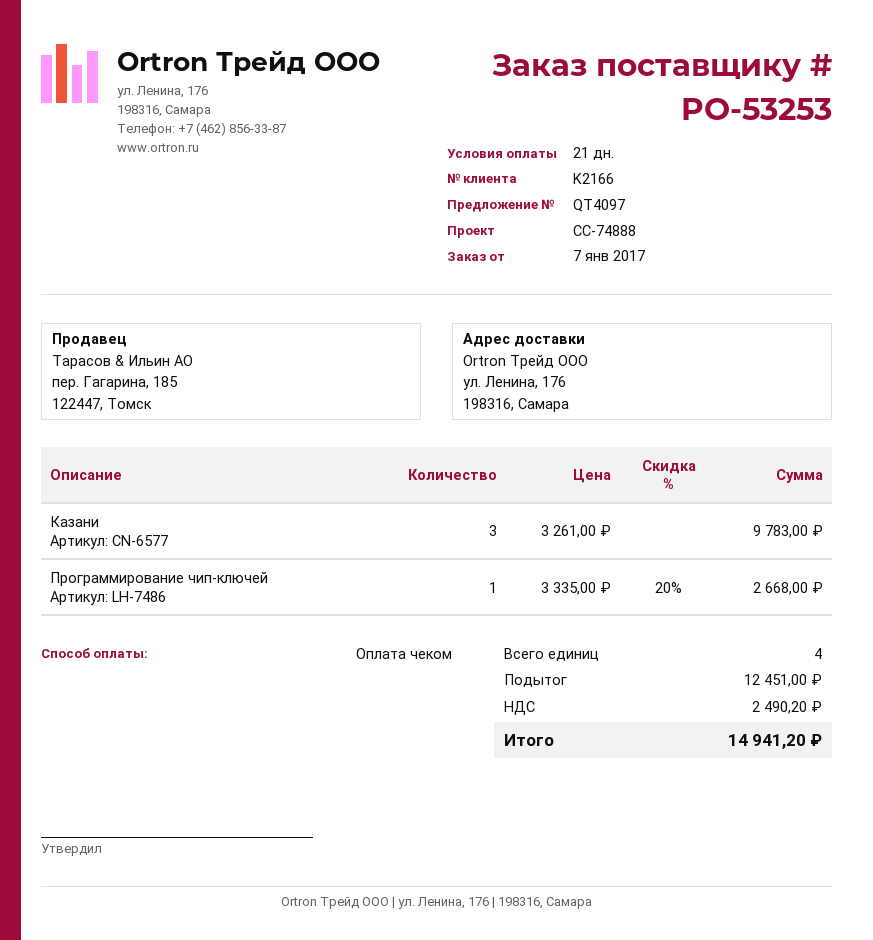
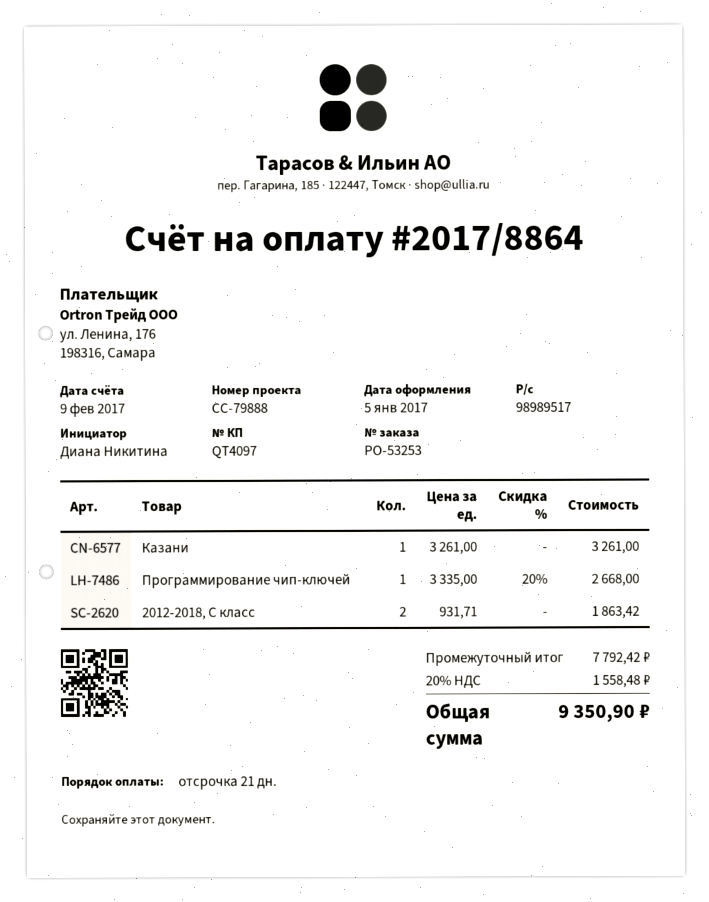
order date: 2017-01-07 -> 2017-01-05
reference: CC-74888 -> CC-79888
Казани: 3 x 3261.00 = 9783.00 -> 1 x 3261.00 = 3261.00
2012-2018, C класс: none -> 2 x 931.71 = 1863.42
subtotal: 12451.00 -> 7792.42
tax: 2490.20 -> 1558.48
total: 14941.20 -> 9350.90

